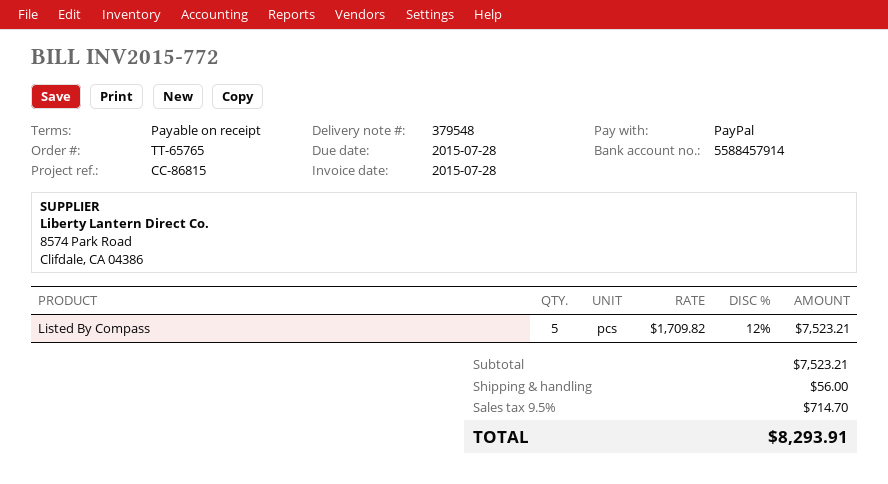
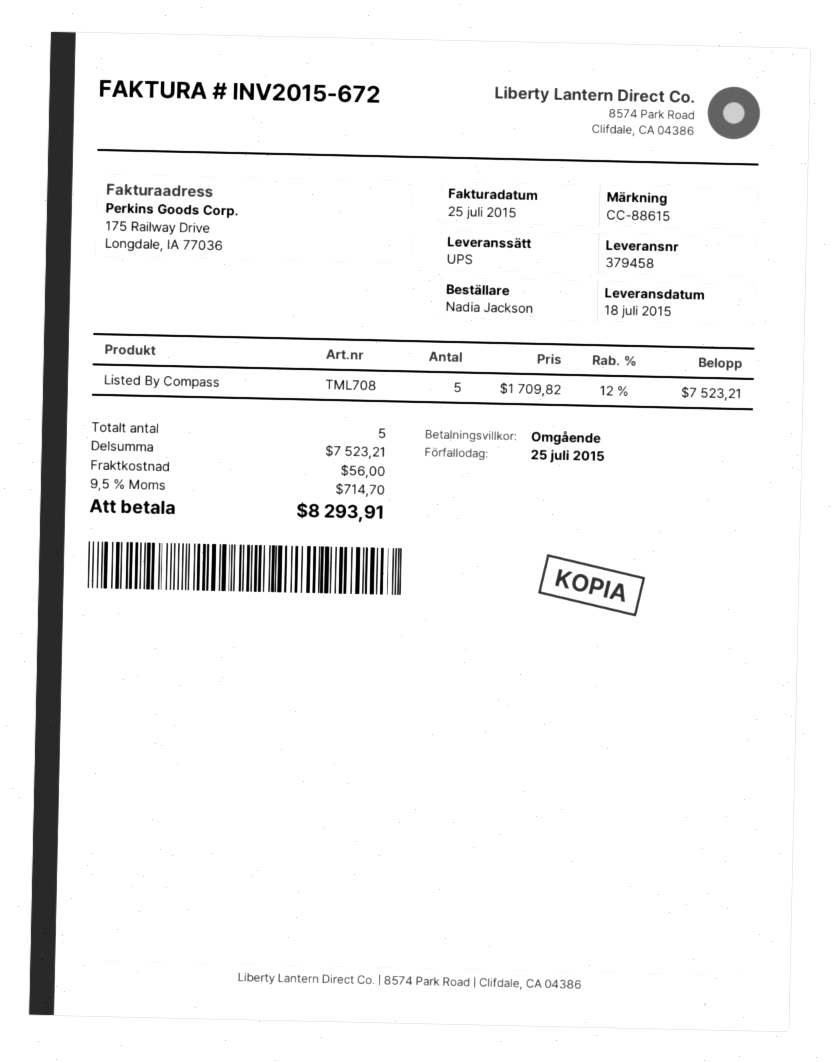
delivery note number: 379548 -> 379458
invoice number: INV2015-772 -> INV2015-672
invoice date: 2015-07-28 -> 2015-07-25
due date: 2015-07-28 -> 2015-07-25
reference: CC-86815 -> CC-88615

